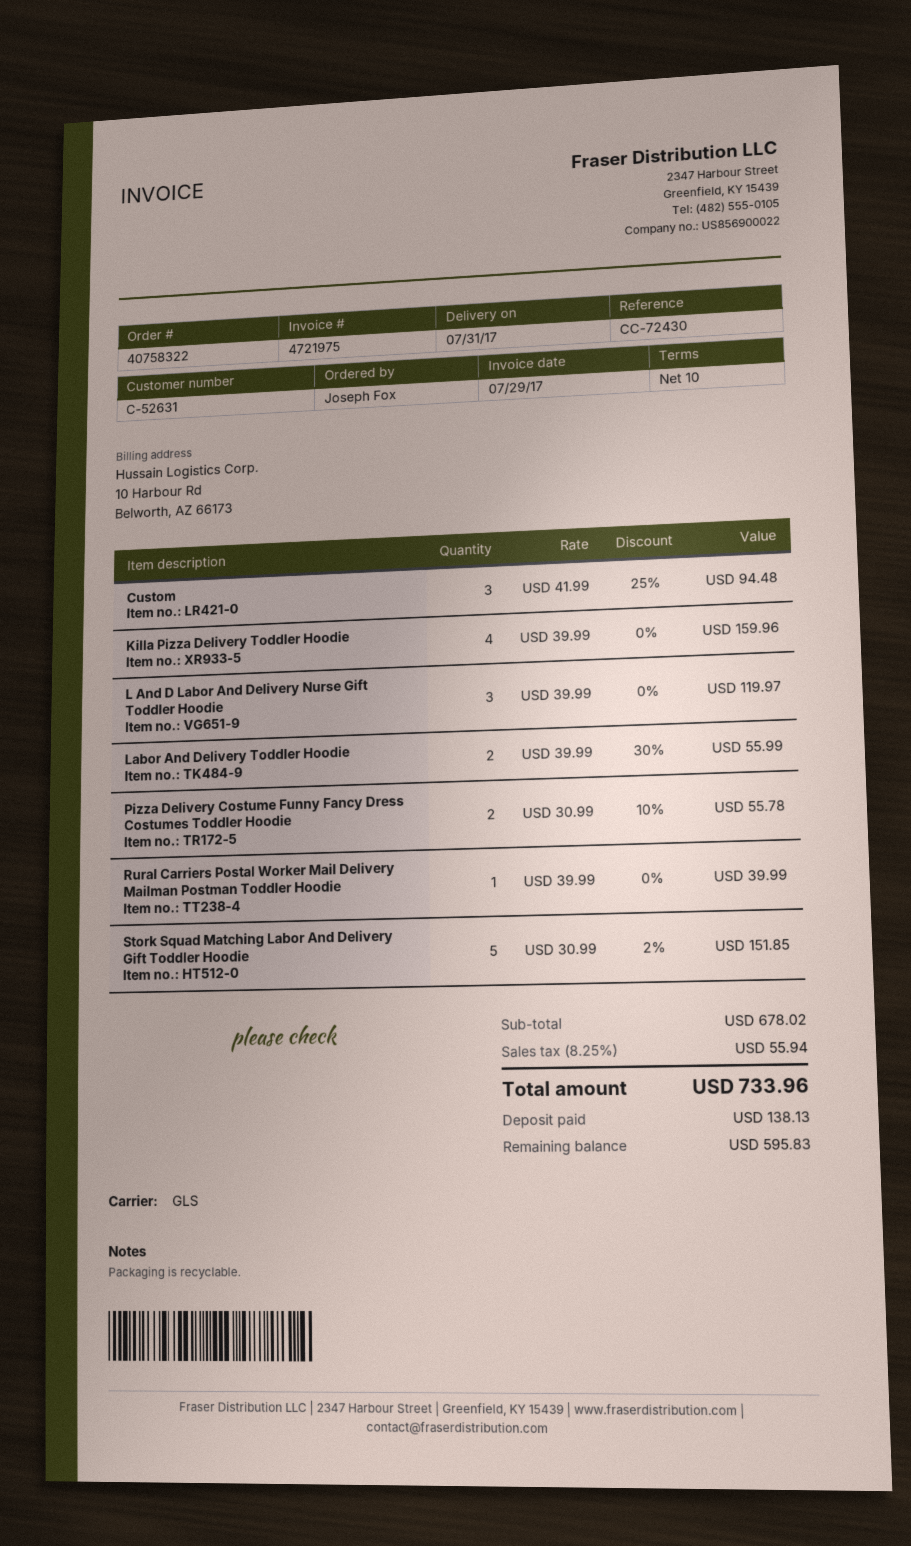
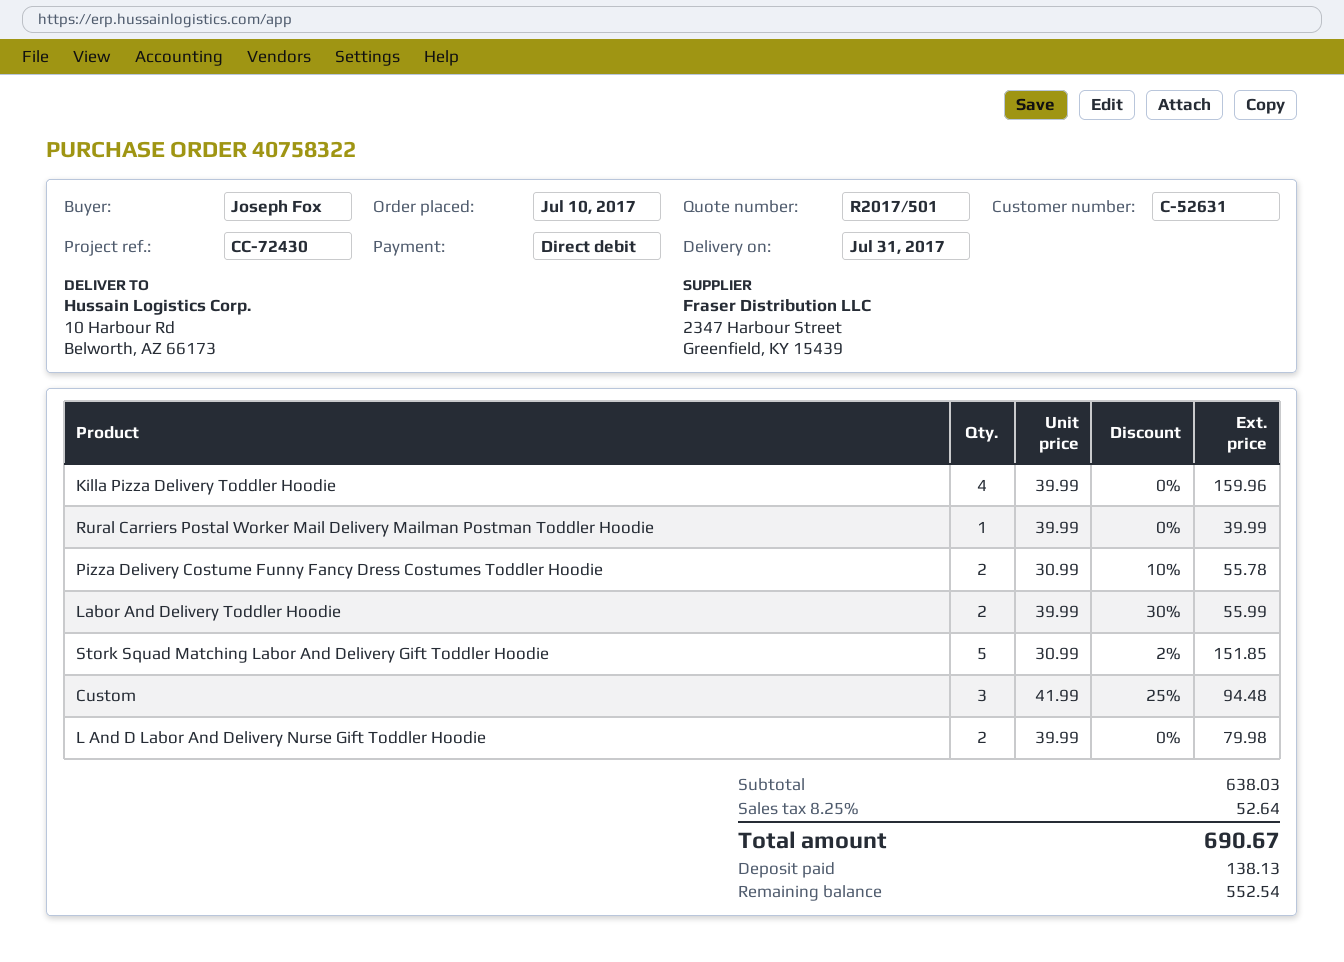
L And D Labor And Delivery Nurse Gift Toddler Hoodie: 3 x 39.99 = 119.97 -> 2 x 39.99 = 79.98
subtotal: 678.02 -> 638.03
tax: 8.25% = 55.94 -> 8.25% = 52.64
total: 733.96 -> 690.67
balance: 595.83 -> 552.54

